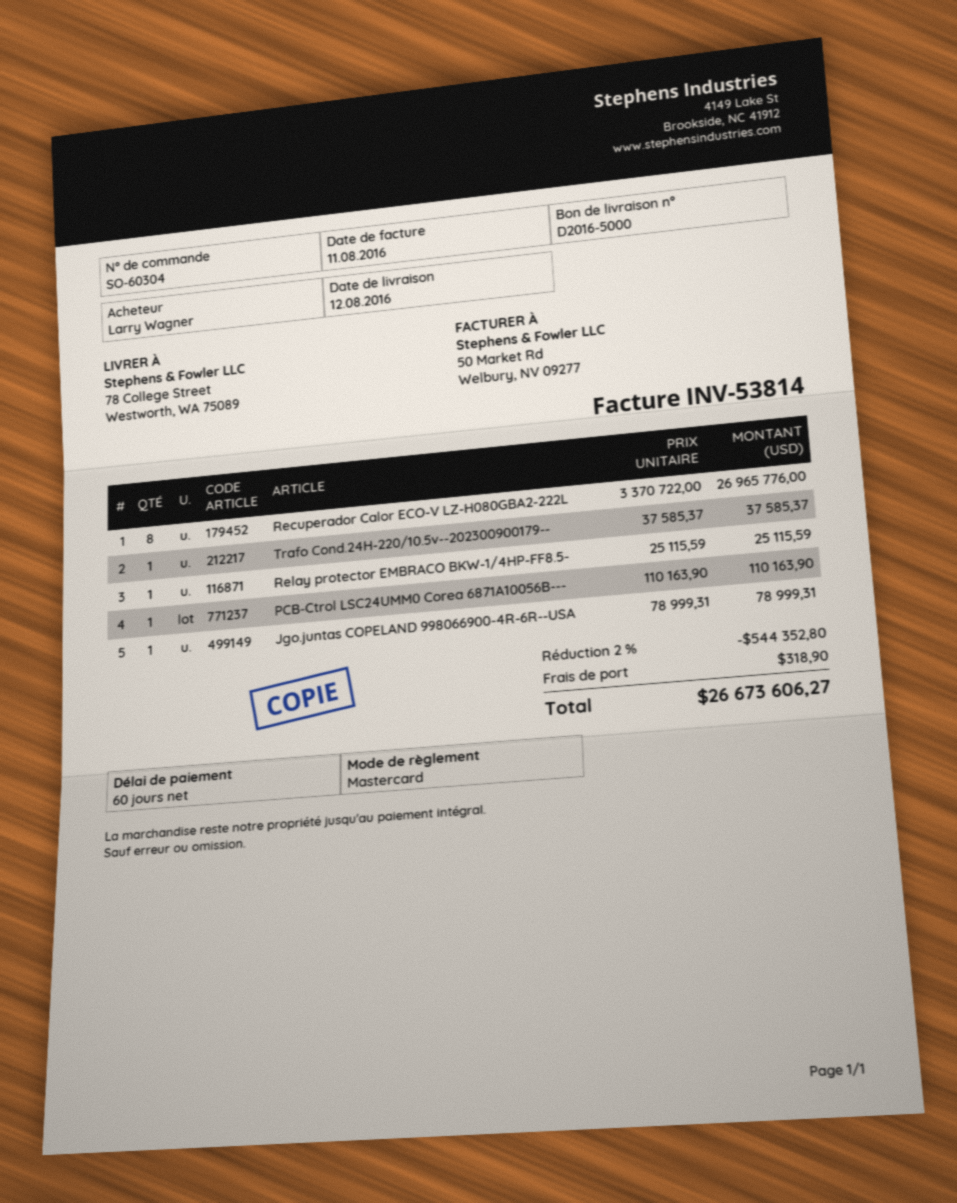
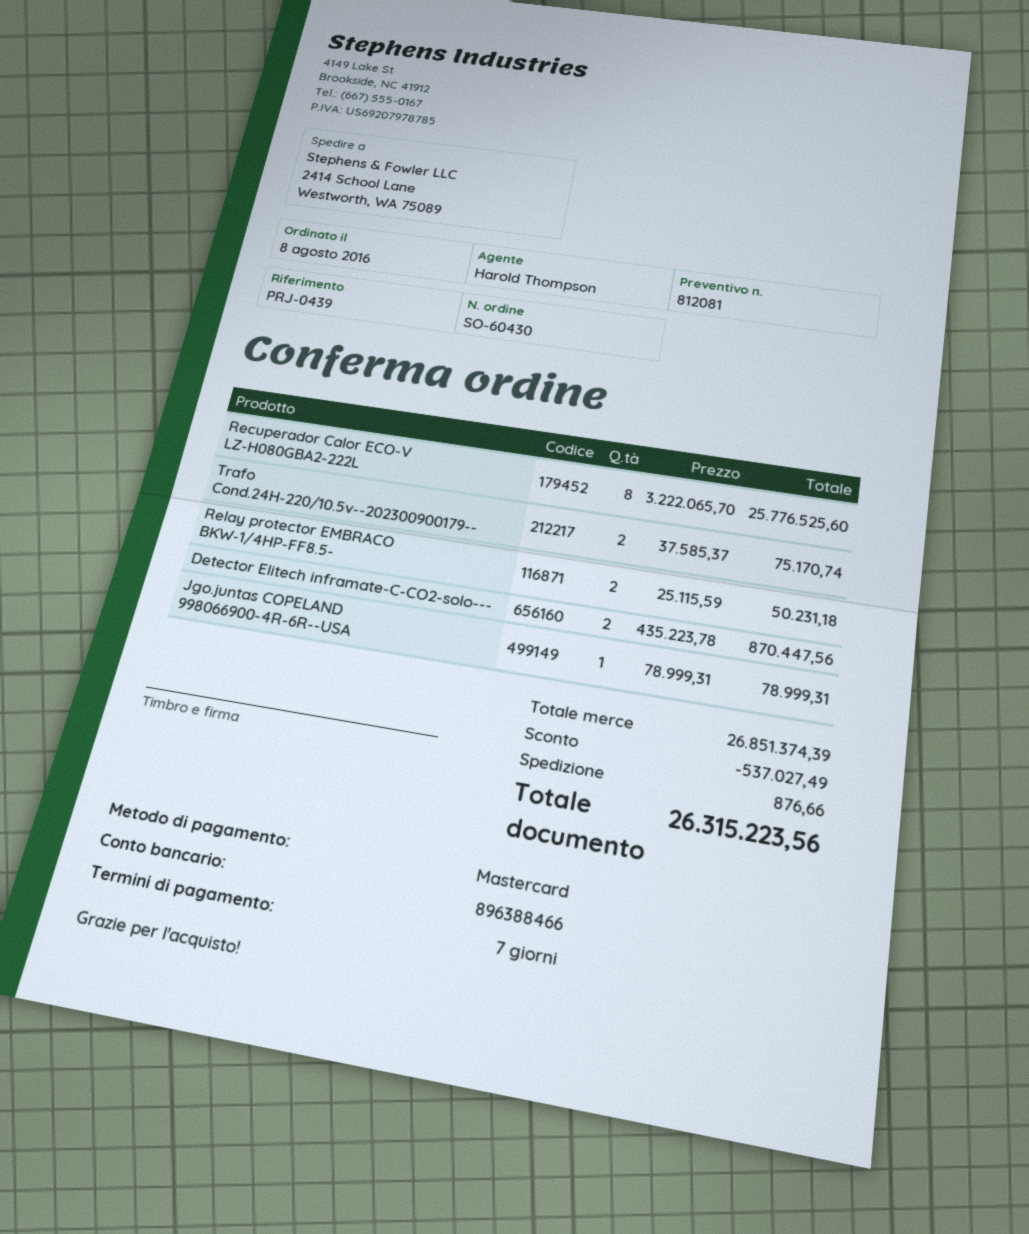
order number: SO-60304 -> SO-60430
payment terms: 60 days -> 7 days
ship to: 78 College Street, Westworth, WA 75089 -> 2414 School Lane, Westworth, WA 75089
Recuperador Calor ECO-V LZ-H080GBA2-222L: 8 x 3370722.00 = 26965776.00 -> 8 x 3222065.70 = 25776525.60
Trafo Cond.24H-220/10.5v--202300900179--: 1 x 37585.37 = 37585.37 -> 2 x 37585.37 = 75170.74
Relay protector EMBRACO BKW-1/4HP-FF8.5-: 1 x 25115.59 = 25115.59 -> 2 x 25115.59 = 50231.18
PCB-Ctrol LSC24UMM0 Corea 6871A10056B---: 1 x 110163.90 = 110163.90 -> none
Detector Elitech inframate-C-CO2-solo---: none -> 2 x 435223.78 = 870447.56
discount: 544352.80 -> 537027.49
shipping: 318.90 -> 876.66
total: 26673606.27 -> 26315223.56

